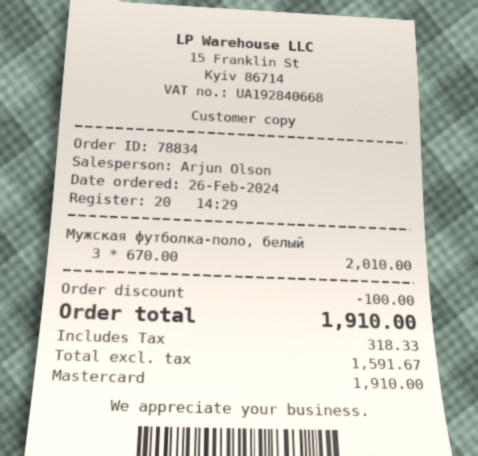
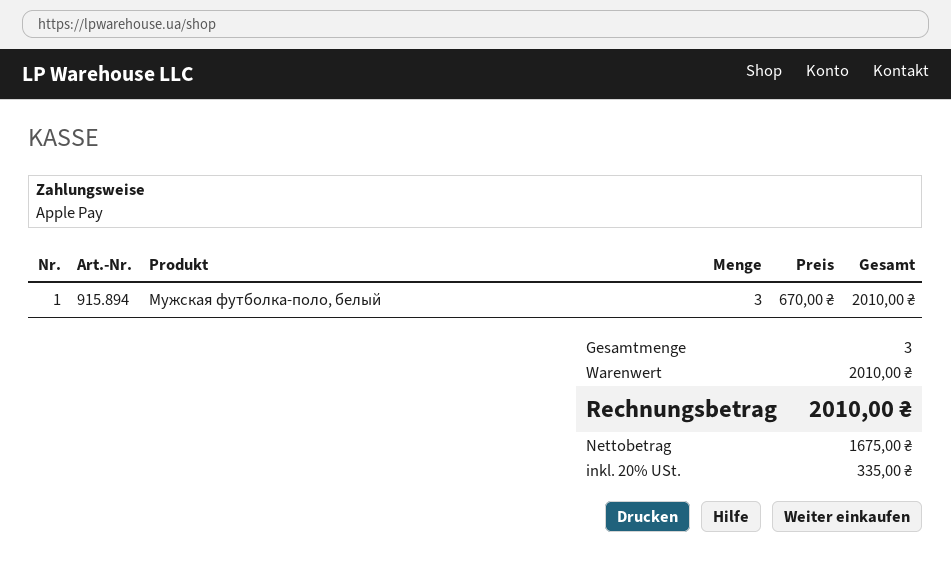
payment method: Mastercard -> Apple Pay
discount: 100.00 -> none
net: 1591.67 -> 1675.00
tax: 318.33 -> 335.00
total: 1910.00 -> 2010.00

